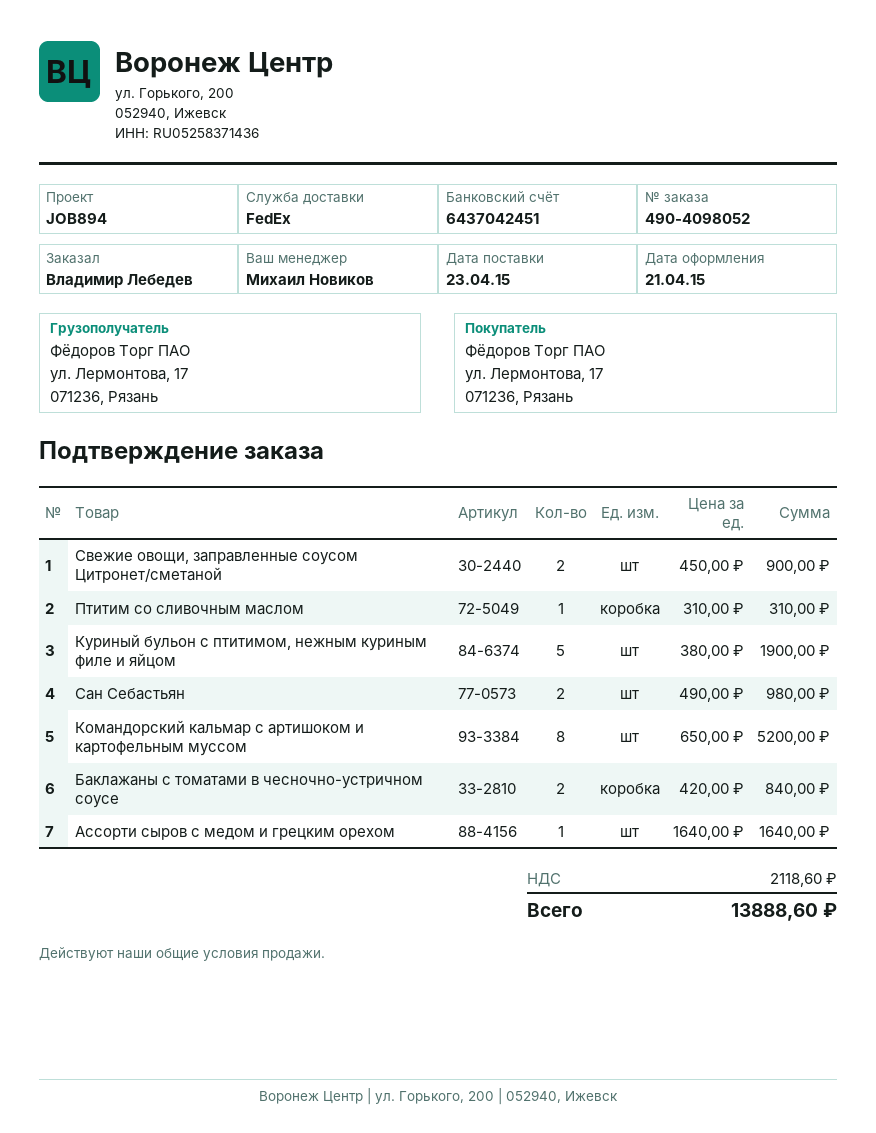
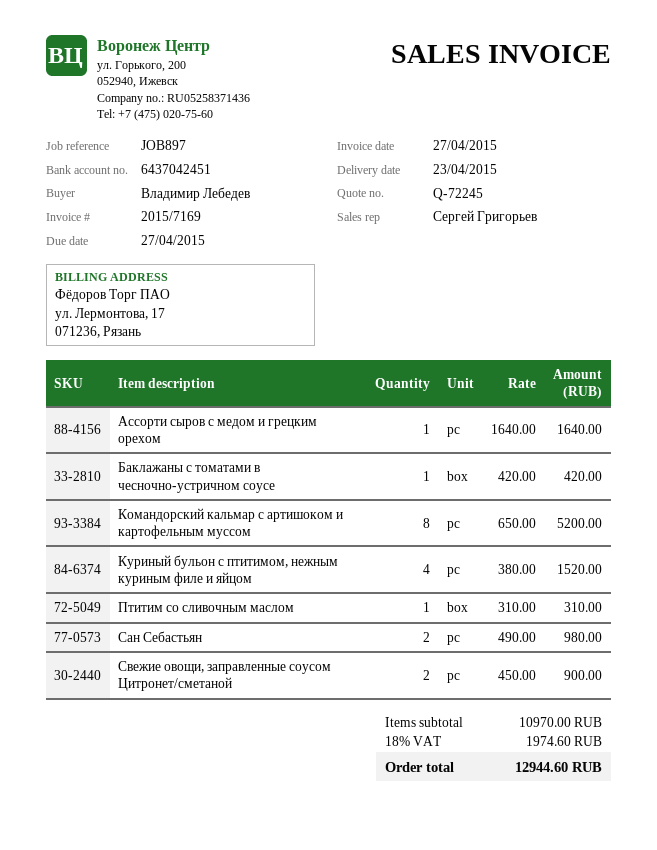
reference: JOB894 -> JOB897
sales rep: Михаил Новиков -> Сергей Григорьев
Куриный бульон с птитимом, нежным куриным филе и яйцом: 5 x 380.00 = 1900.00 -> 4 x 380.00 = 1520.00
Баклажаны с томатами в чесночно-устричном соусе: 2 x 420.00 = 840.00 -> 1 x 420.00 = 420.00
tax: 2118.60 -> 1974.60
total: 13888.60 -> 12944.60

